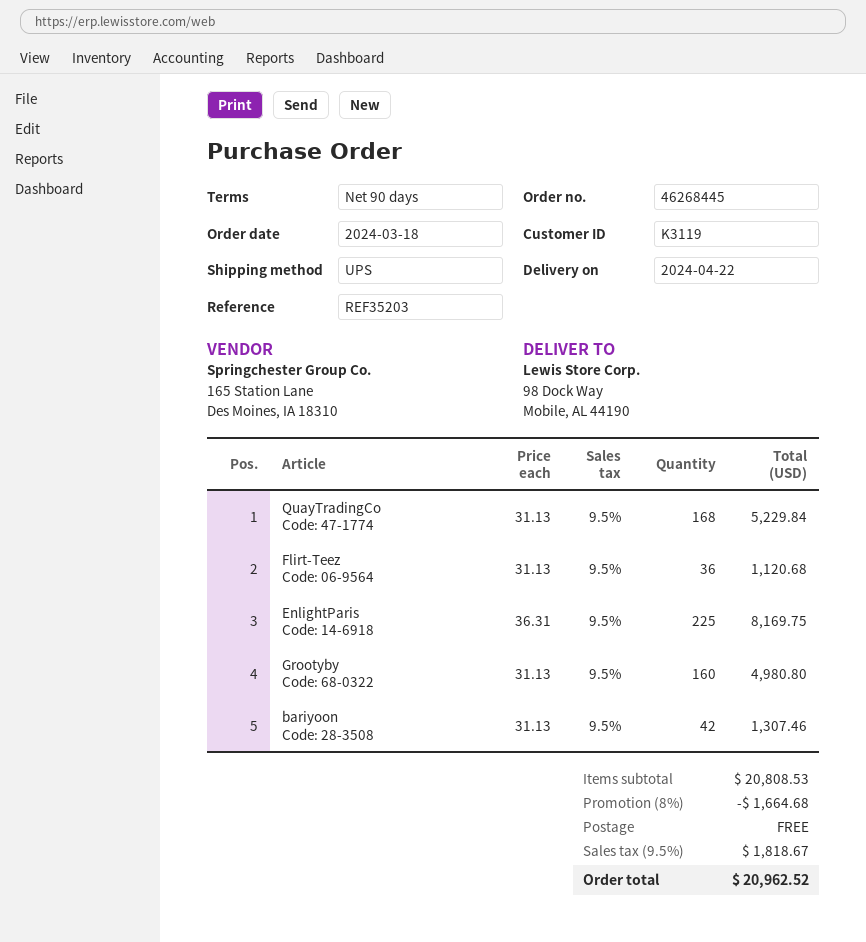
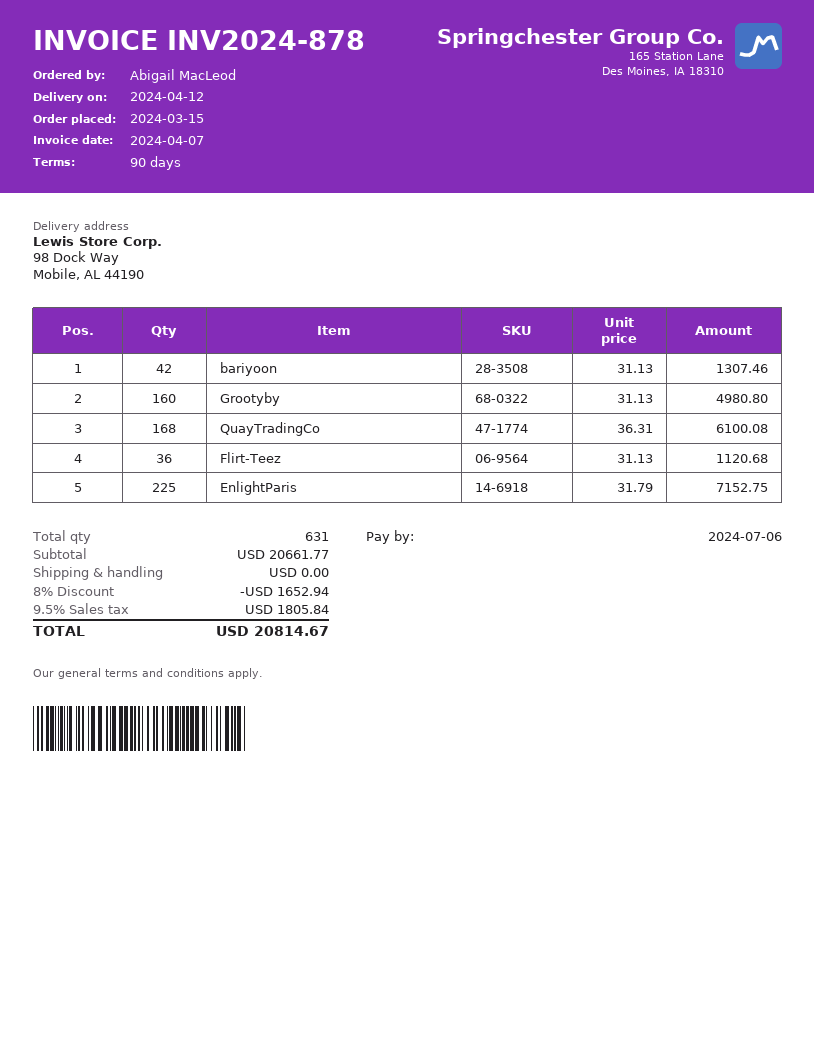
order date: 2024-03-18 -> 2024-03-15
delivery date: 2024-04-22 -> 2024-04-12
QuayTradingCo: 168 x 31.13 = 5229.84 -> 168 x 36.31 = 6100.08
EnlightParis: 225 x 36.31 = 8169.75 -> 225 x 31.79 = 7152.75
subtotal: 20808.53 -> 20661.77
discount: 8% = 1664.68 -> 8% = 1652.94
tax: 9.5% = 1818.67 -> 9.5% = 1805.84
total: 20962.52 -> 20814.67

